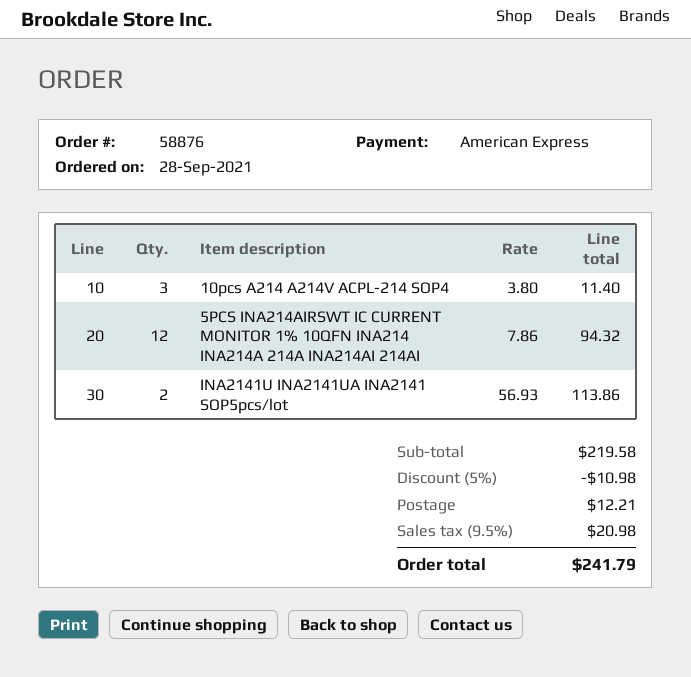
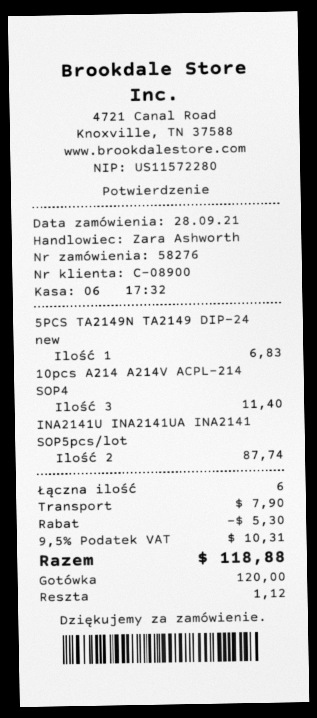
order number: 58876 -> 58276
payment method: American Express -> cash
5PCS INA214AIRSWT IC CURRENT MONITOR 1% 10QFN INA214 INA214A 214A INA214AI 214AI: 12 for 94.32 -> none
INA2141U INA2141UA INA2141 SOP5pcs/lot: 2 for 113.86 -> 2 for 87.74
5PCS TA2149N TA2149 DIP-24 new: none -> 1 for 6.83
discount: 10.98 -> 5.30
shipping: 12.21 -> 7.90
tax: 9.5% = 20.98 -> 9.5% = 10.31
total: 241.79 -> 118.88

